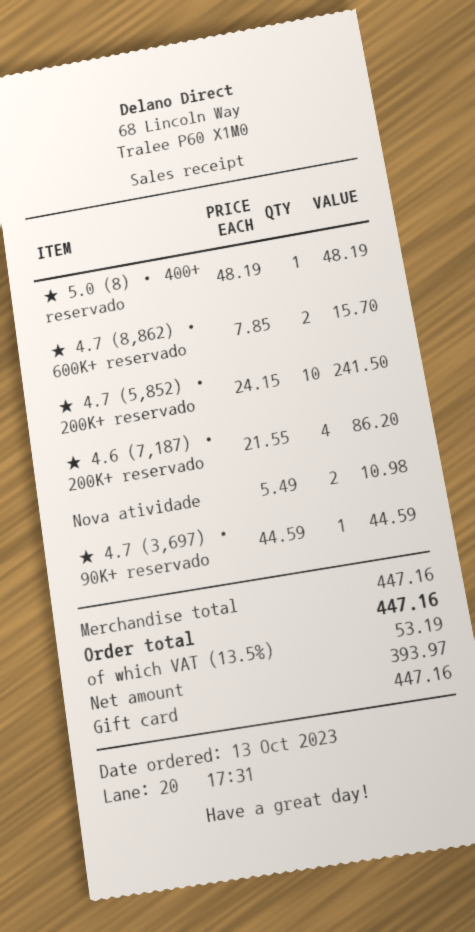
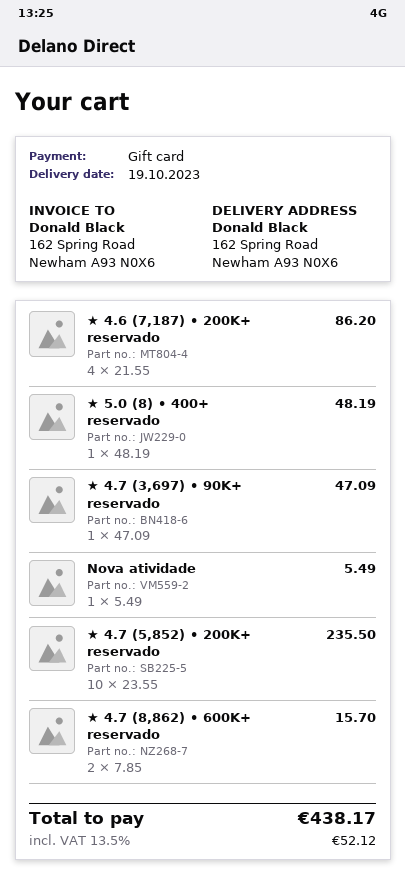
★ 4.7 (5,852) • 200K+ reservado: 10 x 24.15 = 241.50 -> 10 x 23.55 = 235.50
Nova atividade: 2 x 5.49 = 10.98 -> 1 x 5.49 = 5.49
★ 4.7 (3,697) • 90K+ reservado: 1 x 44.59 = 44.59 -> 1 x 47.09 = 47.09
tax: 13.5% = 53.19 -> 13.5% = 52.12
total: 447.16 -> 438.17

